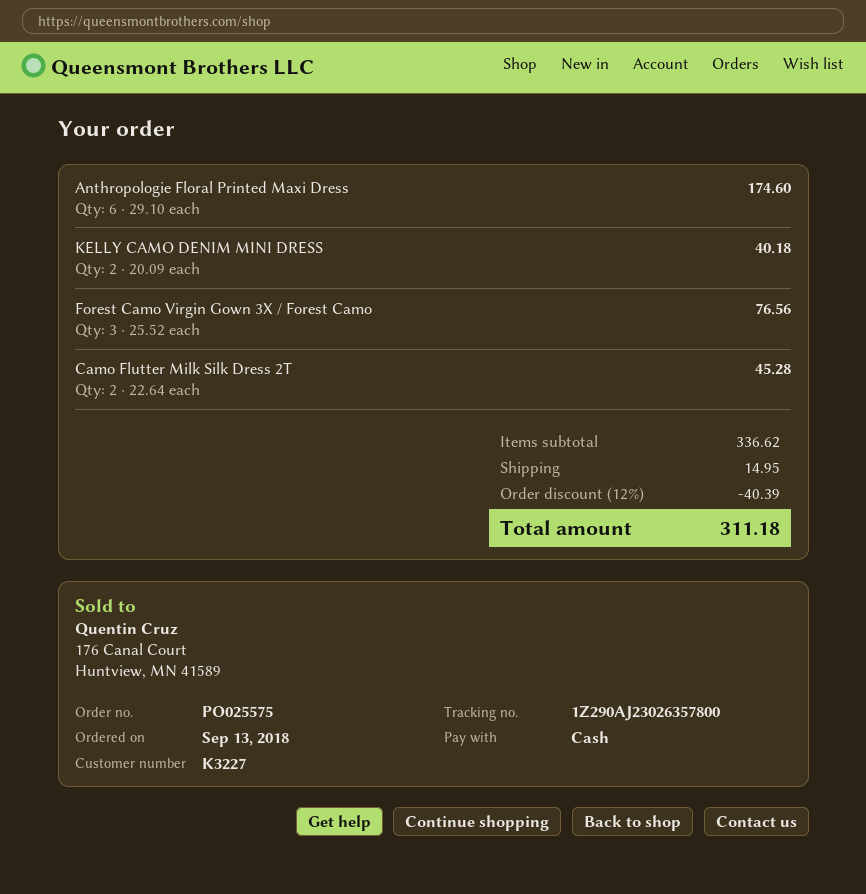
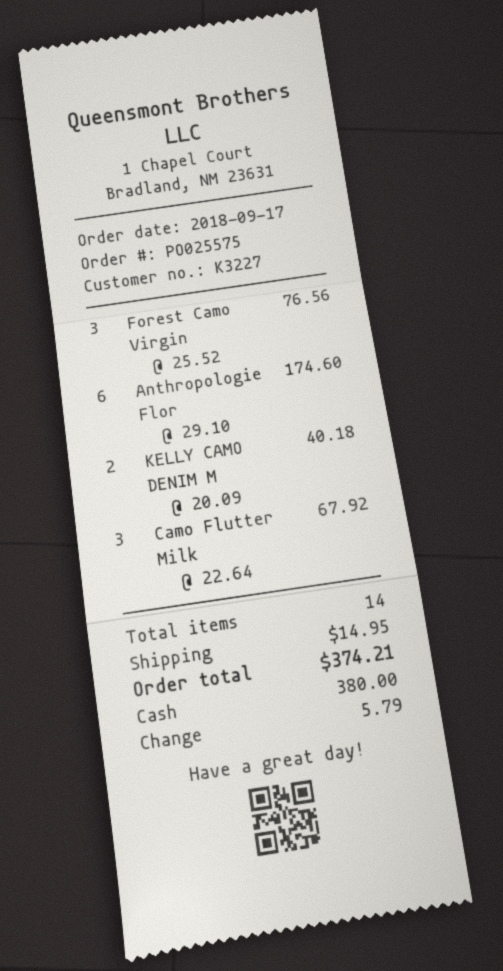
order date: 2018-09-13 -> 2018-09-17
Camo Flutter Milk Silk Dress 2T: 2 x 22.64 = 45.28 -> 3 x 22.64 = 67.92
discount: 12% = 40.39 -> none
total: 311.18 -> 374.21

